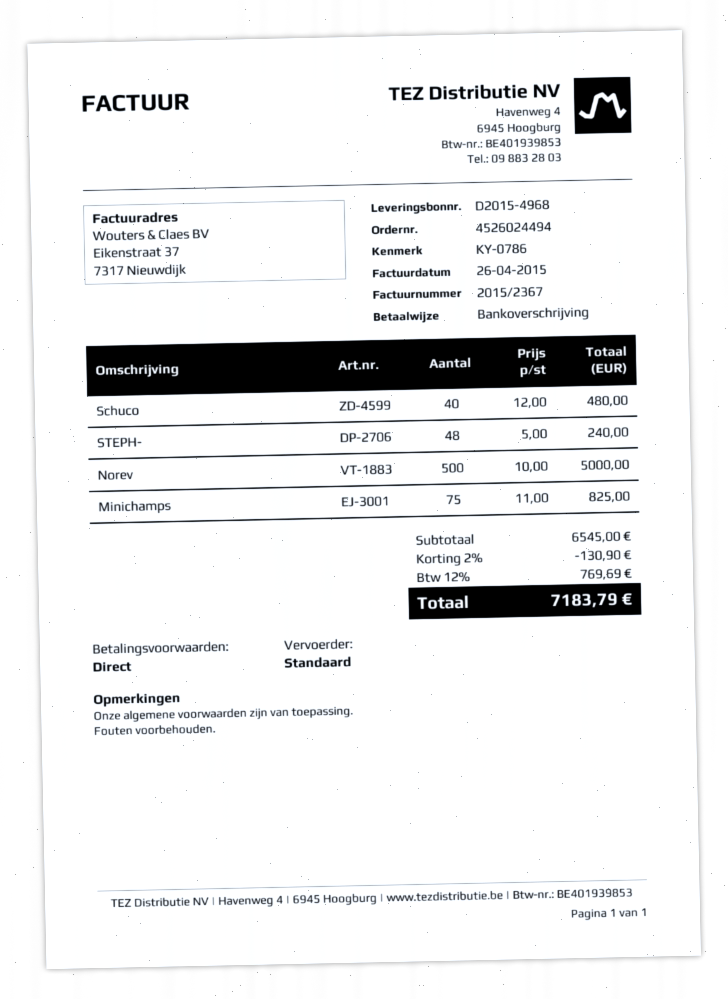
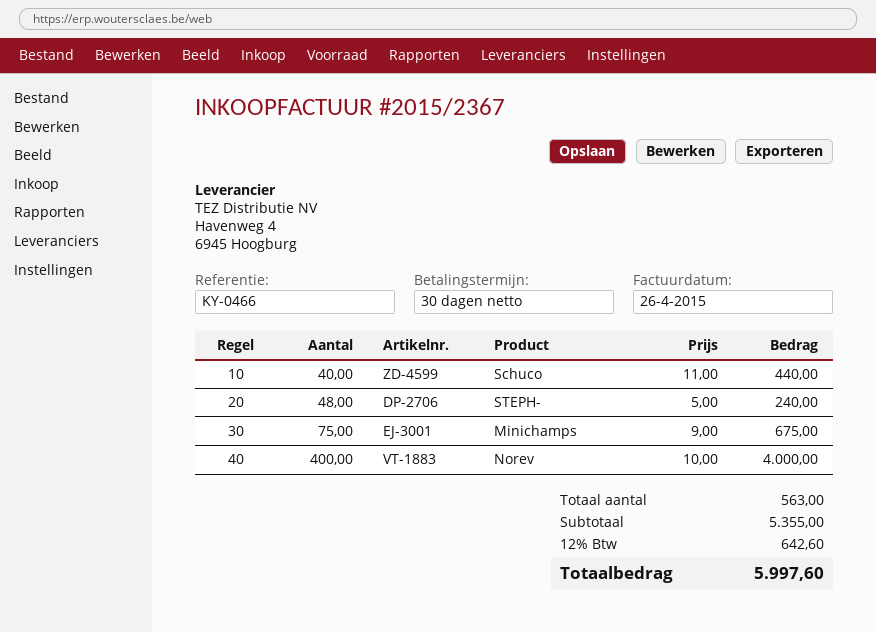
payment terms: on receipt -> 30 days
reference: KY-0786 -> KY-0466
Schuco: 40 x 12.00 = 480.00 -> 40 x 11.00 = 440.00
Norev: 500 x 10.00 = 5000.00 -> 400 x 10.00 = 4000.00
Minichamps: 75 x 11.00 = 825.00 -> 75 x 9.00 = 675.00
subtotal: 6545.00 -> 5355.00
discount: 2% = 130.90 -> none
tax: 12% = 769.69 -> 12% = 642.60
total: 7183.79 -> 5997.60

